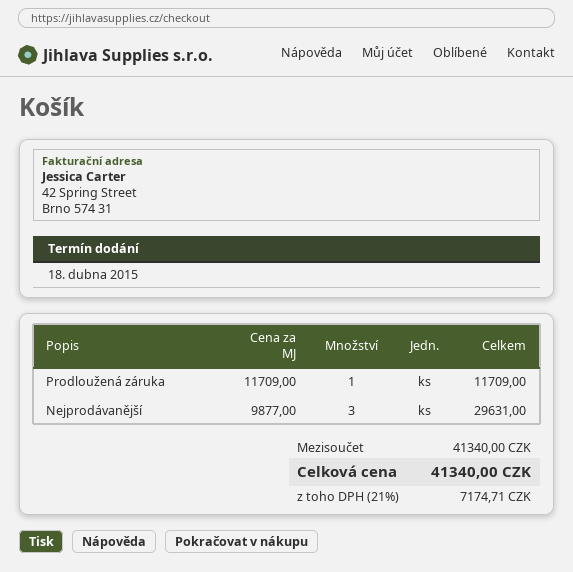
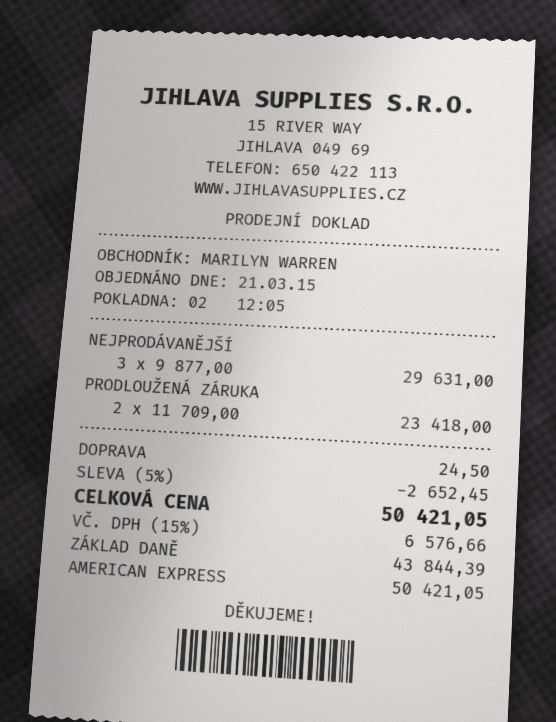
Prodloužená záruka: 1 x 11709.00 = 11709.00 -> 2 x 11709.00 = 23418.00
discount: none -> 5% = 2652.45
shipping: none -> 24.50
tax: 21% = 7174.71 -> 15% = 6576.66
total: 41340.00 -> 50421.05

